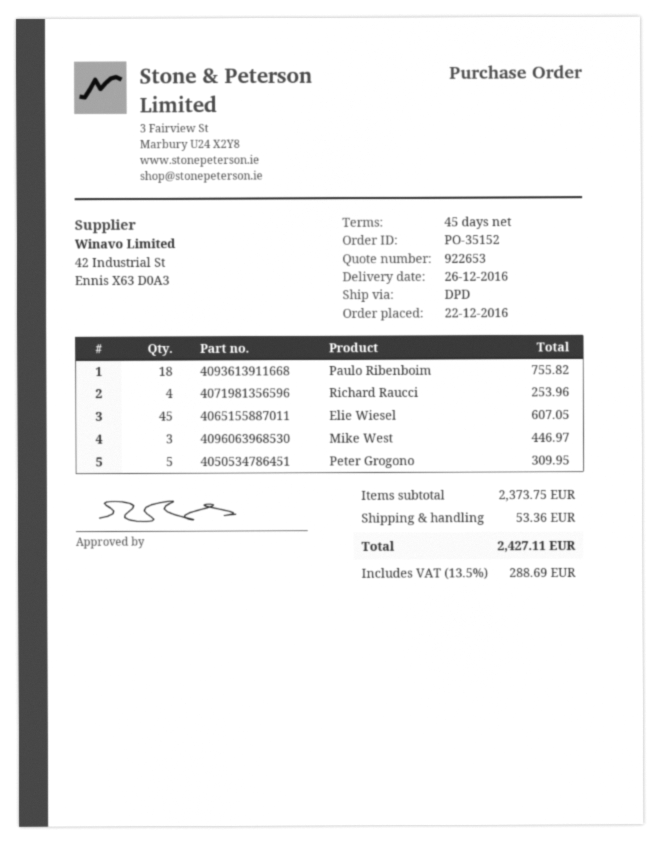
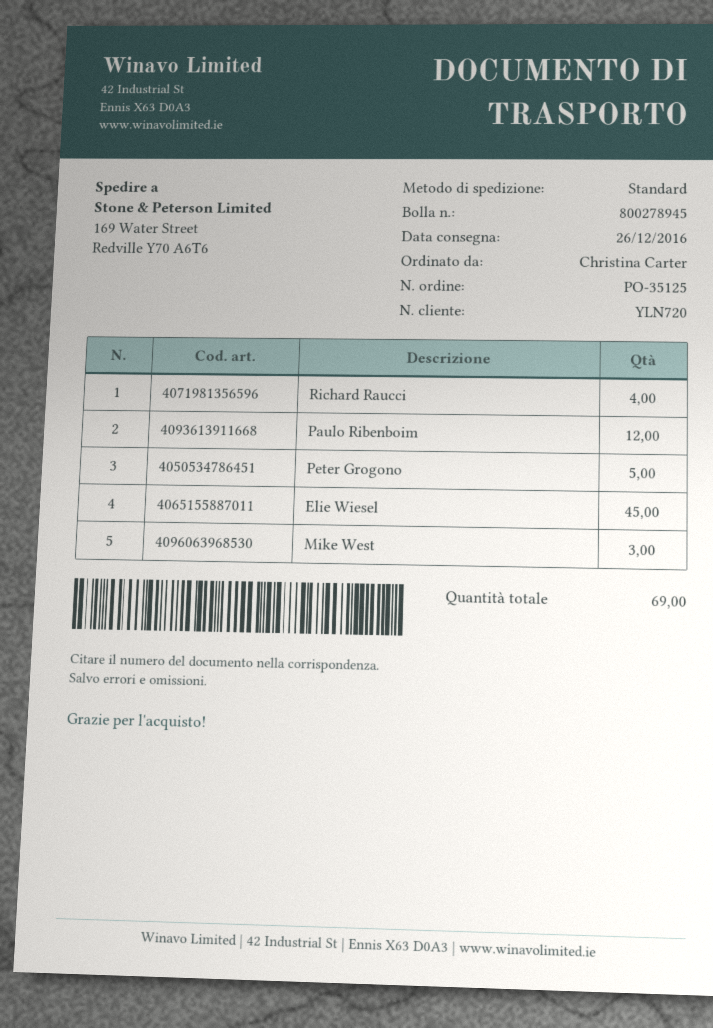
order number: PO-35152 -> PO-35125
shipping method: DPD -> standard
Paulo Ribenboim: 18 -> 12

